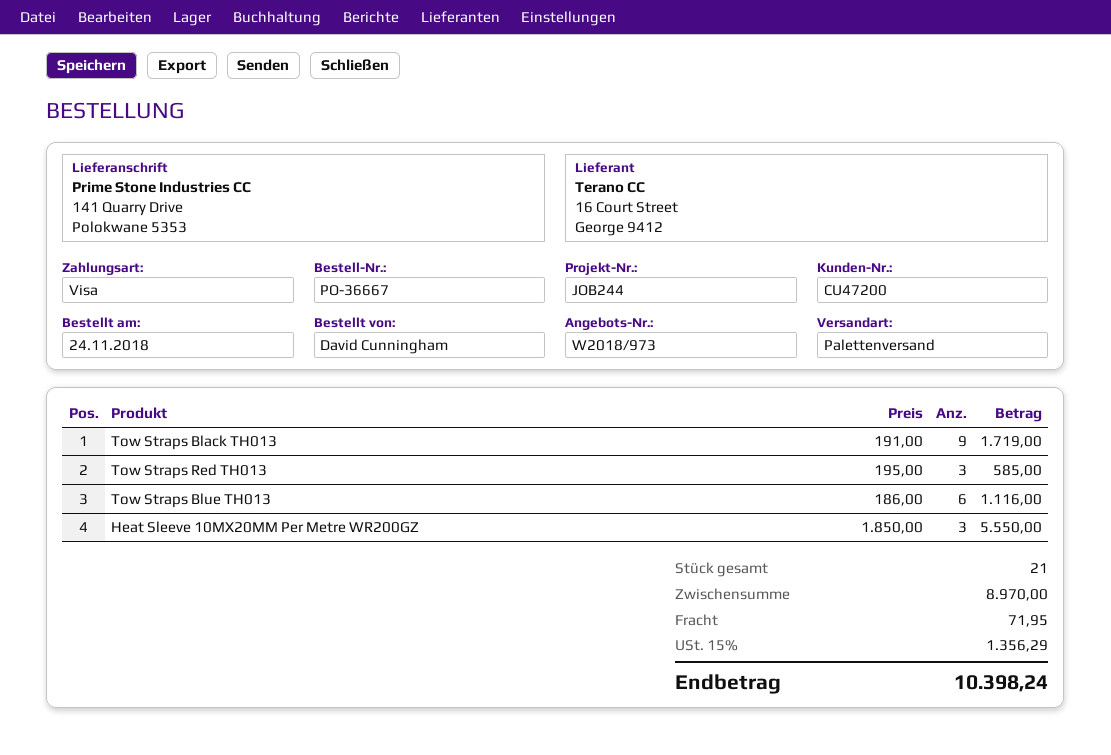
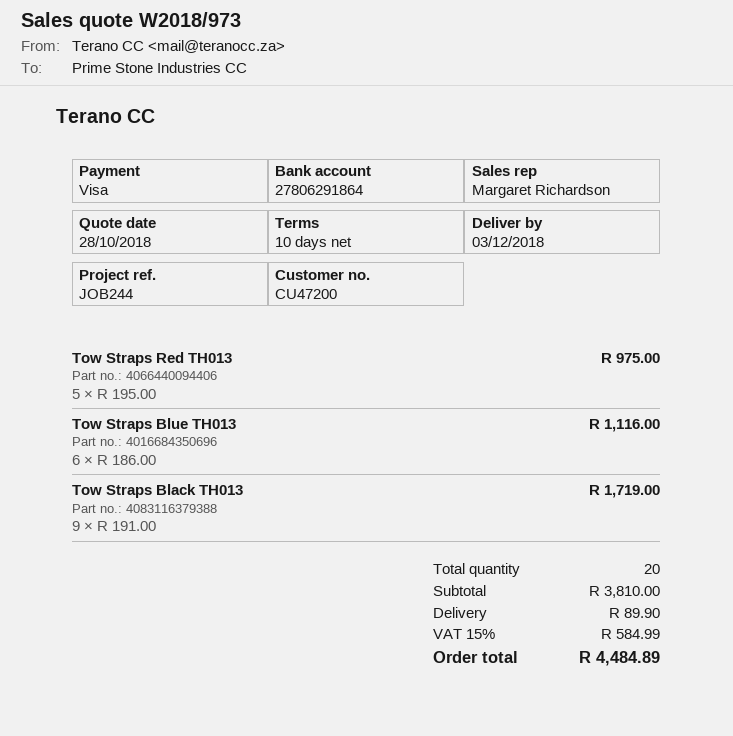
Tow Straps Red TH013: 3 x 195.00 = 585.00 -> 5 x 195.00 = 975.00
Heat Sleeve 10MX20MM Per Metre WR200GZ: 3 x 1850.00 = 5550.00 -> none
total quantity: 21 -> 20
subtotal: 8970.00 -> 3810.00
shipping: 71.95 -> 89.90
tax: 15% = 1356.29 -> 15% = 584.99
total: 10398.24 -> 4484.89

